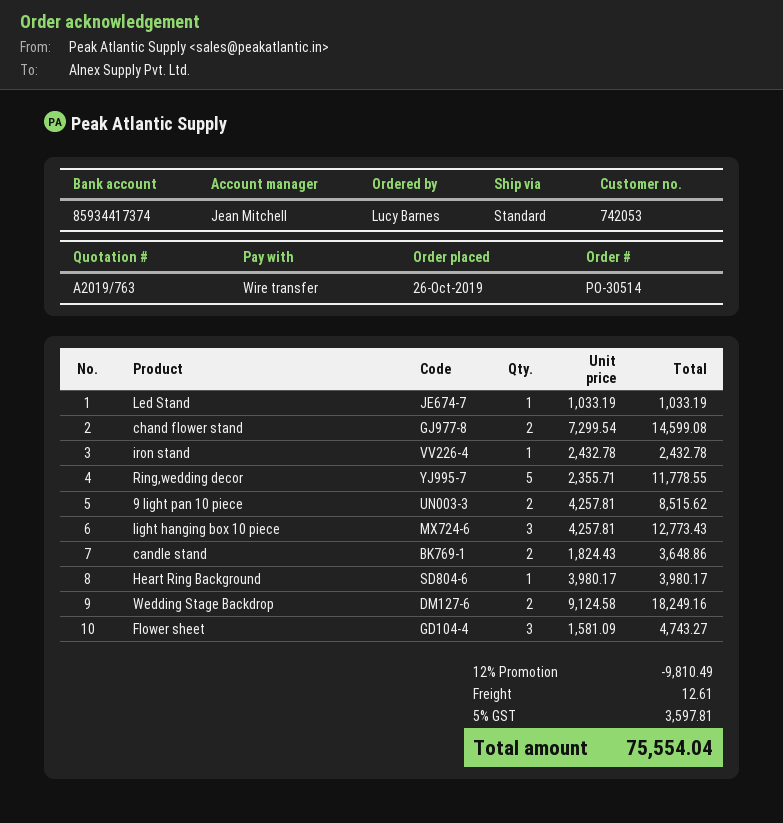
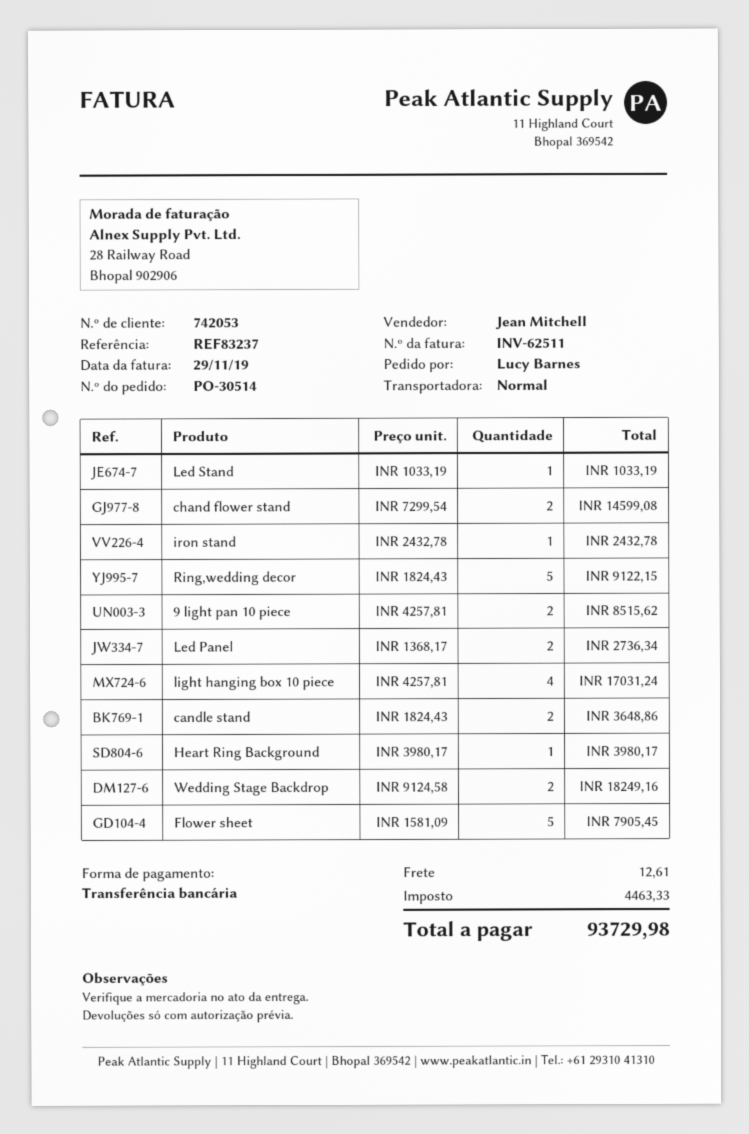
Ring,wedding decor: 5 x 2355.71 = 11778.55 -> 5 x 1824.43 = 9122.15
light hanging box 10 piece: 3 x 4257.81 = 12773.43 -> 4 x 4257.81 = 17031.24
Flower sheet: 3 x 1581.09 = 4743.27 -> 5 x 1581.09 = 7905.45
Led Panel: none -> 2 x 1368.17 = 2736.34
discount: 12% = 9810.49 -> none
tax: 3597.81 -> 4463.33
total: 75554.04 -> 93729.98

